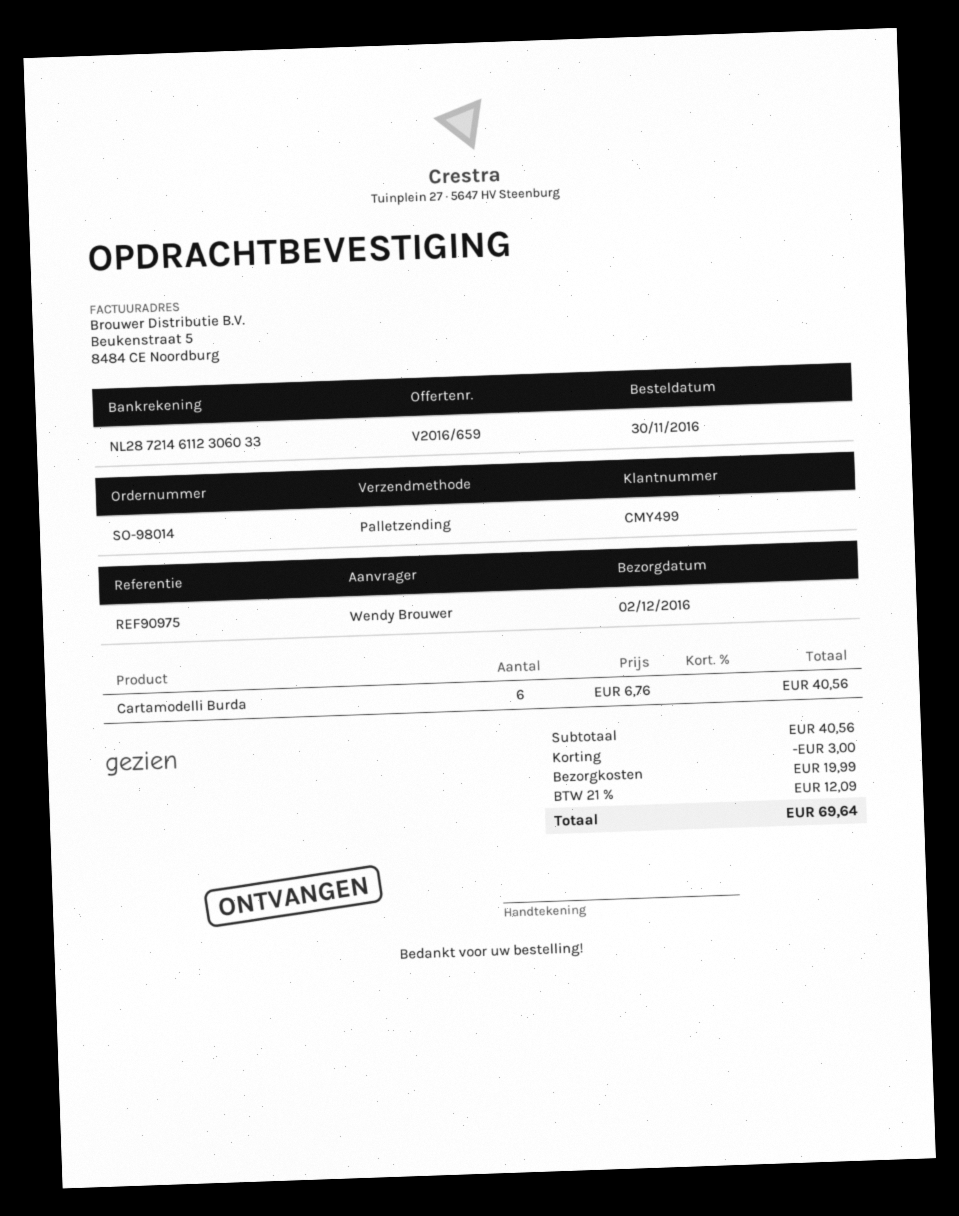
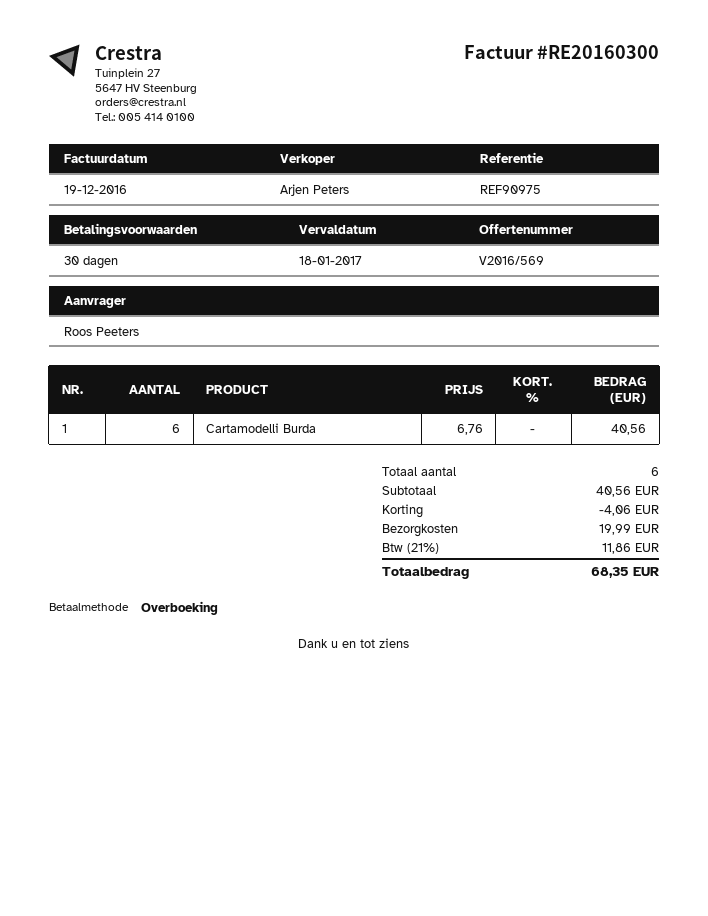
quote number: V2016/659 -> V2016/569
ordered by: Wendy Brouwer -> Roos Peeters
discount: 3.00 -> 4.06
tax: 21% = 12.09 -> 21% = 11.86
total: 69.64 -> 68.35

